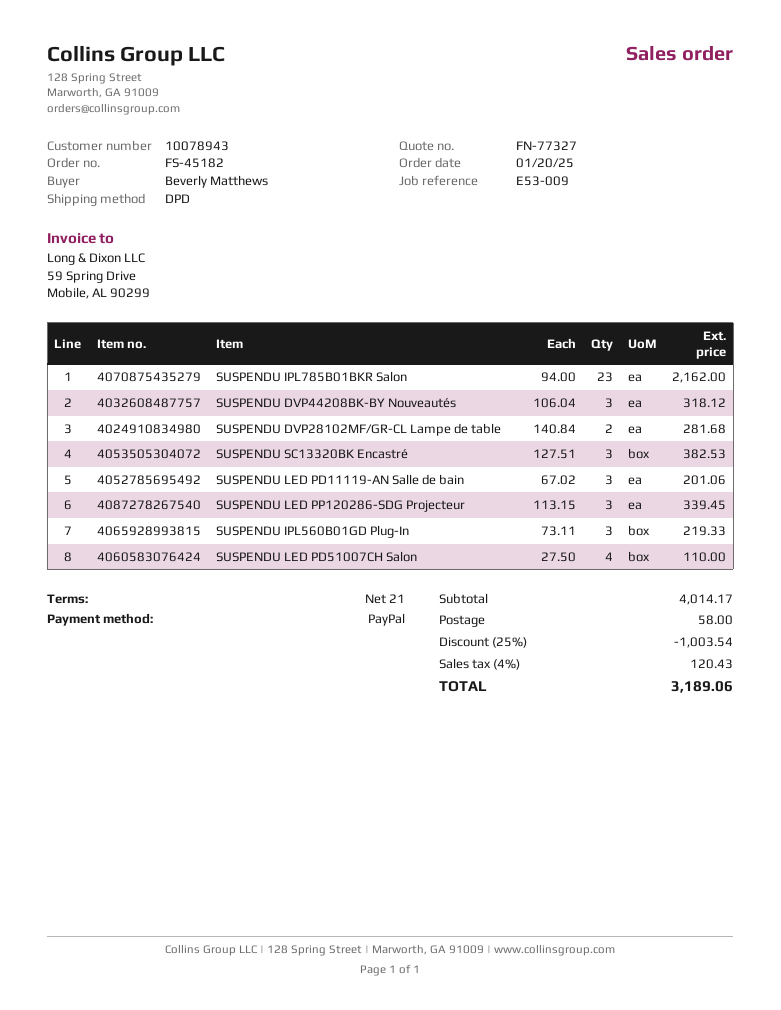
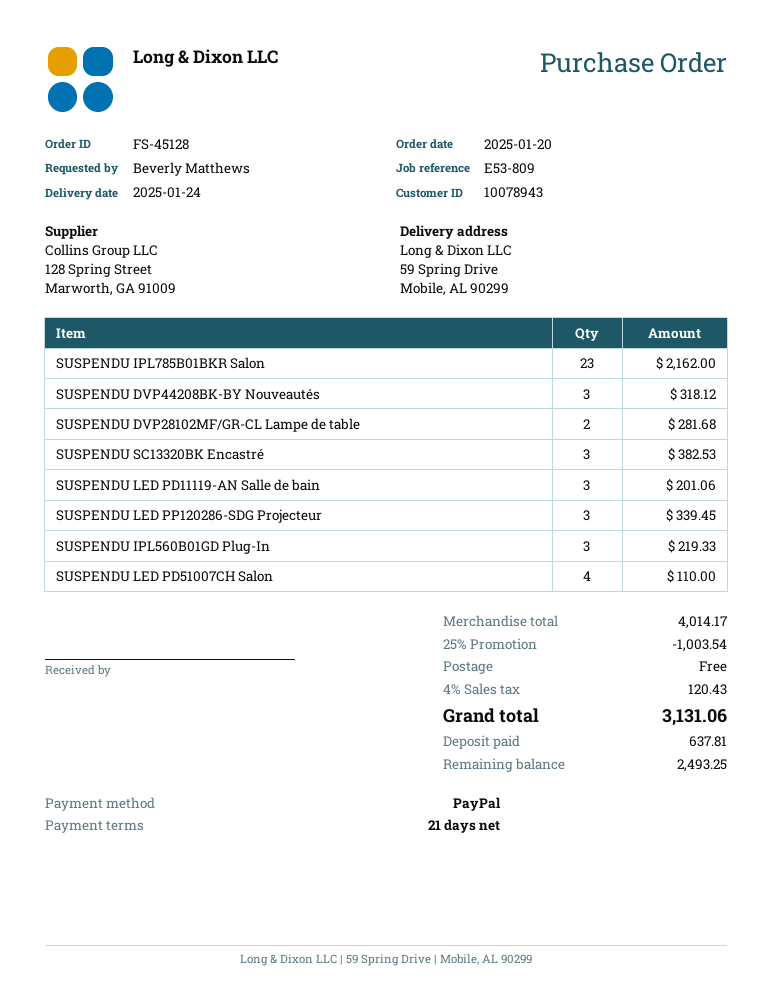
order number: FS-45182 -> FS-45128
reference: E53-009 -> E53-809
shipping: 58.00 -> 0.00
total: 3189.06 -> 3131.06

